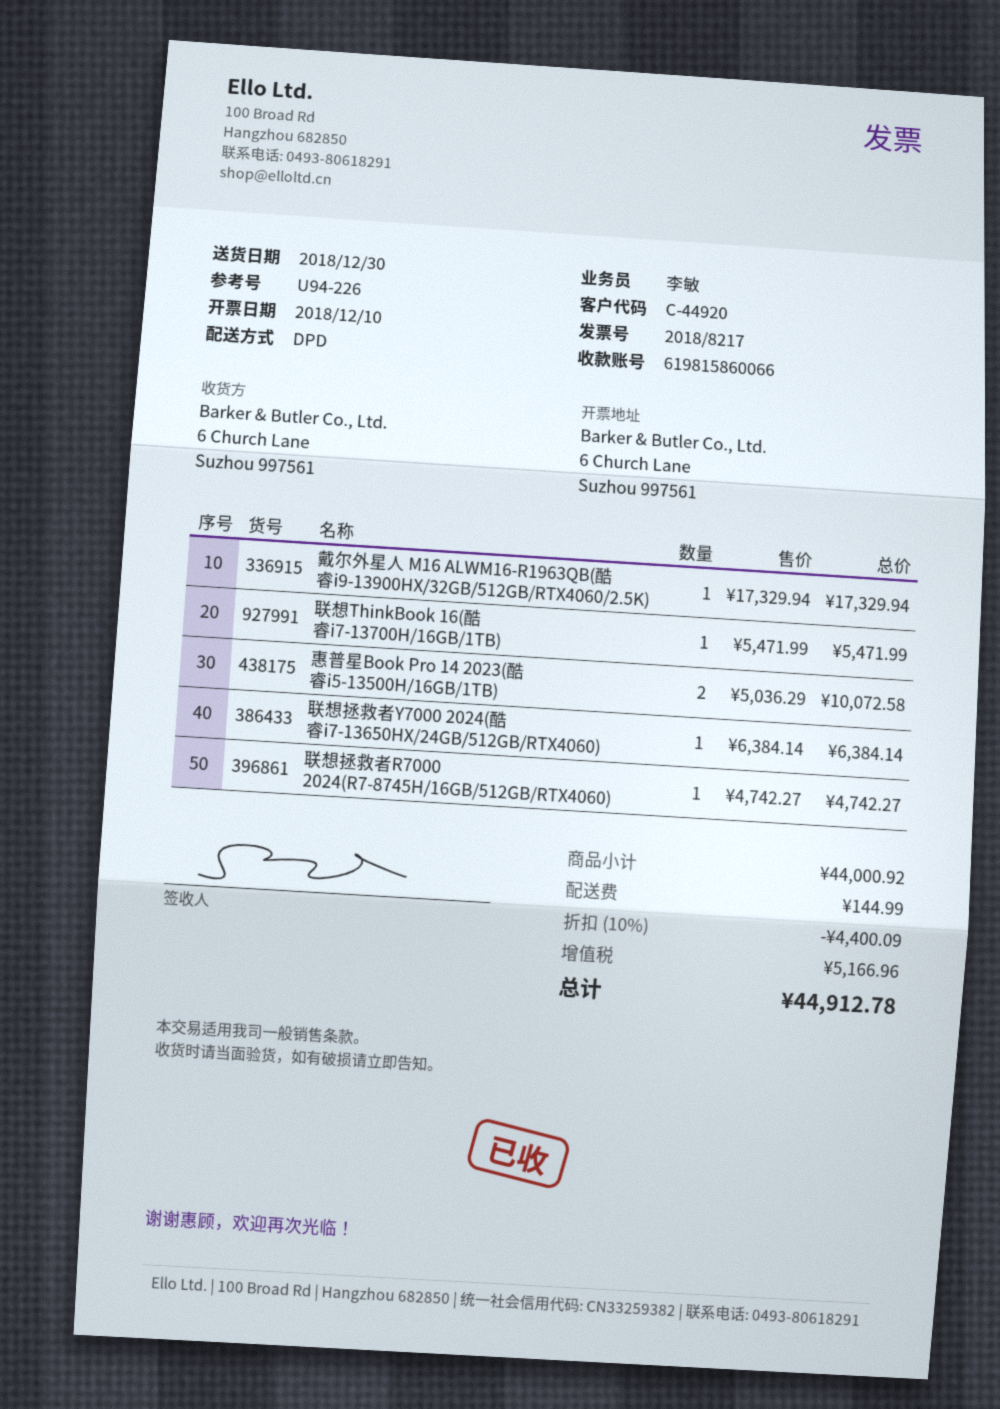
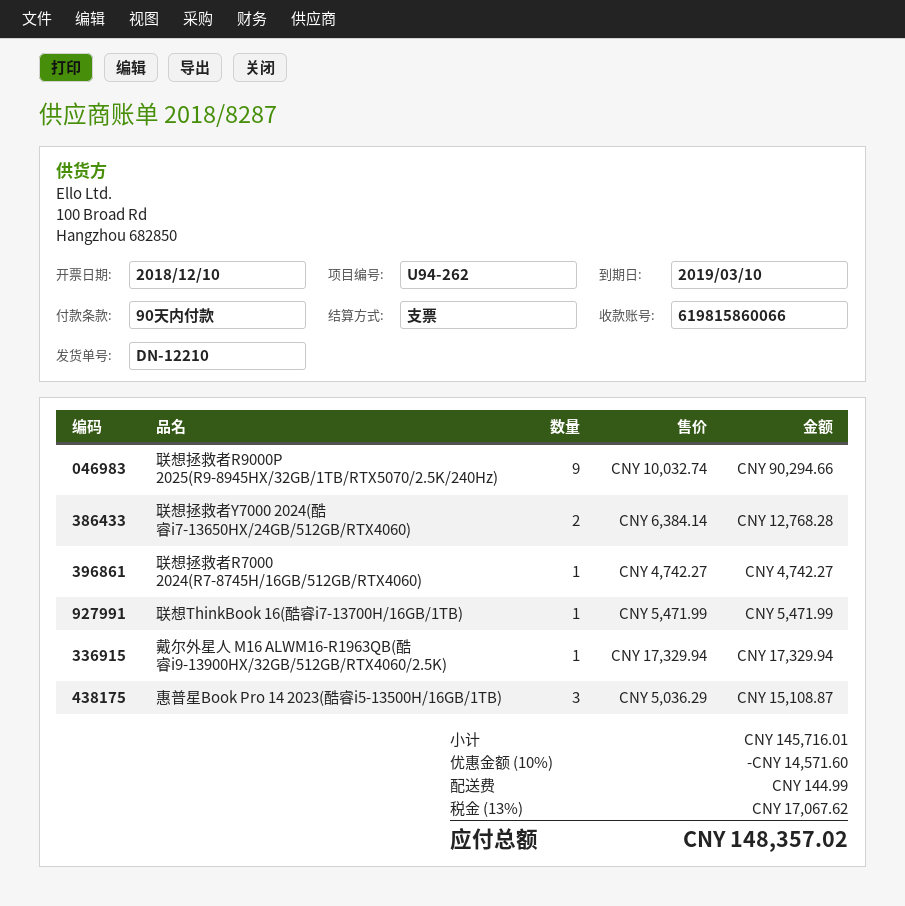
invoice number: 2018/8217 -> 2018/8287
reference: U94-226 -> U94-262
惠普星Book Pro 14 2023(酷睿i5-13500H/16GB/1TB): 2 x 5036.29 = 10072.58 -> 3 x 5036.29 = 15108.87
联想拯救者Y7000 2024(酷睿i7-13650HX/24GB/512GB/RTX4060): 1 x 6384.14 = 6384.14 -> 2 x 6384.14 = 12768.28
联想拯救者R9000P 2025(R9-8945HX/32GB/1TB/RTX5070/2.5K/240Hz): none -> 9 x 10032.74 = 90294.66
subtotal: 44000.92 -> 145716.01
discount: 10% = 4400.09 -> 10% = 14571.60
tax: 5166.96 -> 17067.62
total: 44912.78 -> 148357.02

